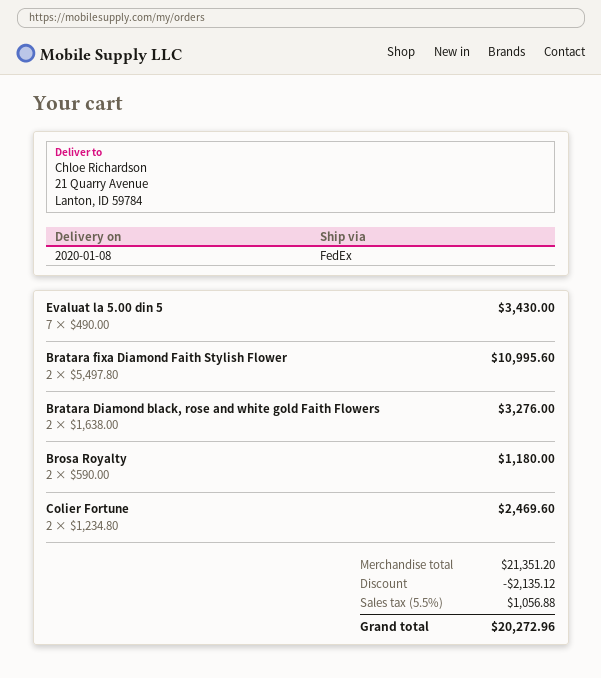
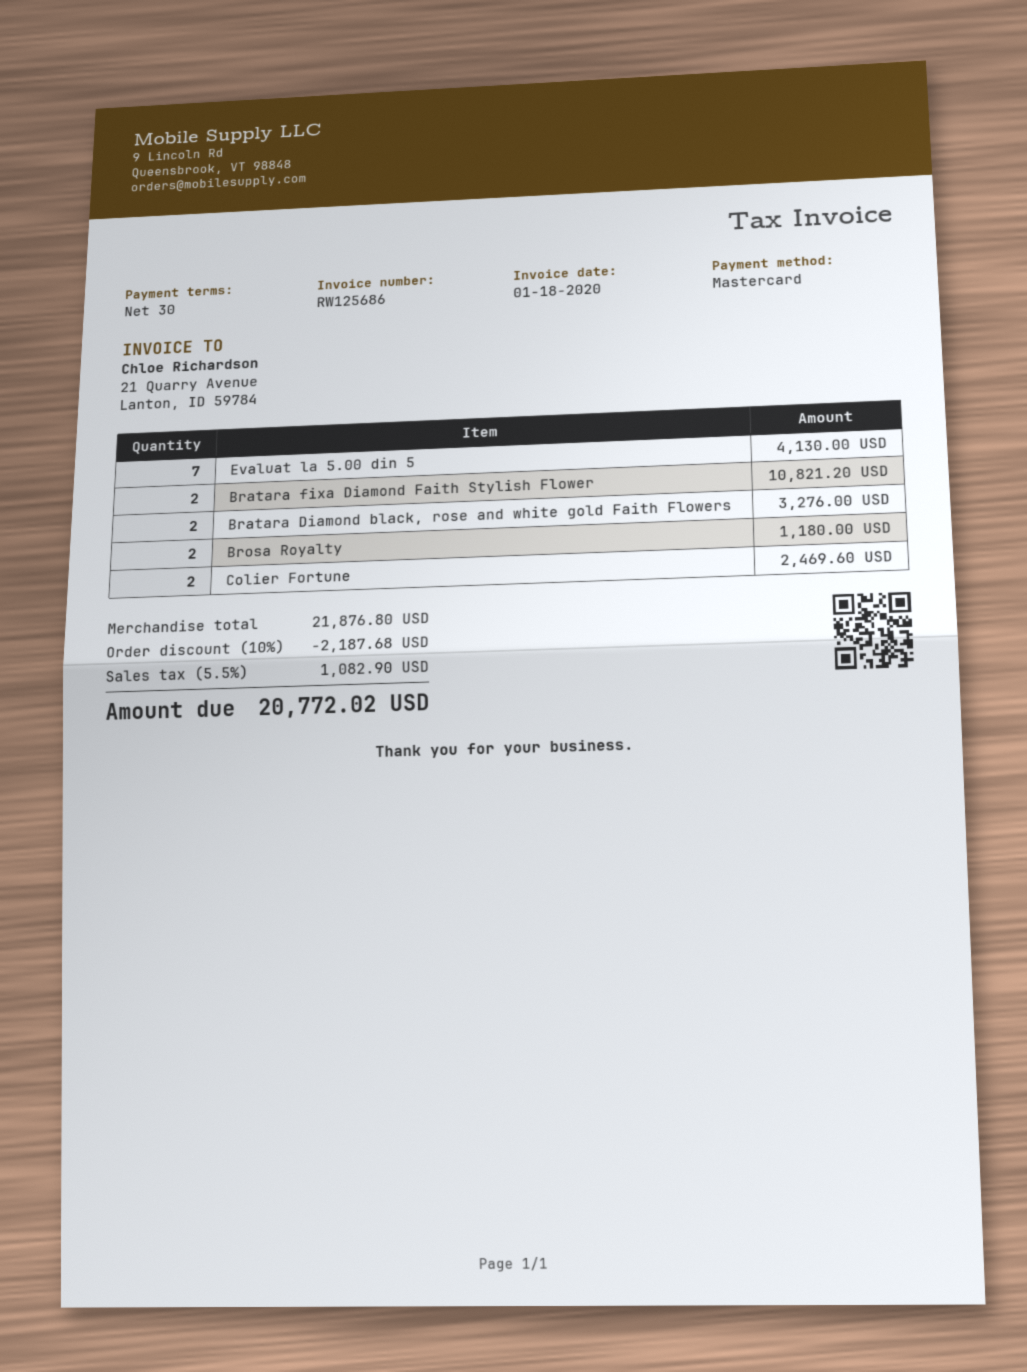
Evaluat la 5.00 din 5: 7 for 3430.00 -> 7 for 4130.00
Bratara fixa Diamond Faith Stylish Flower: 2 for 10995.60 -> 2 for 10821.20
subtotal: 21351.20 -> 21876.80
discount: 2135.12 -> 2187.68
tax: 5.5% = 1056.88 -> 5.5% = 1082.90
total: 20272.96 -> 20772.02

